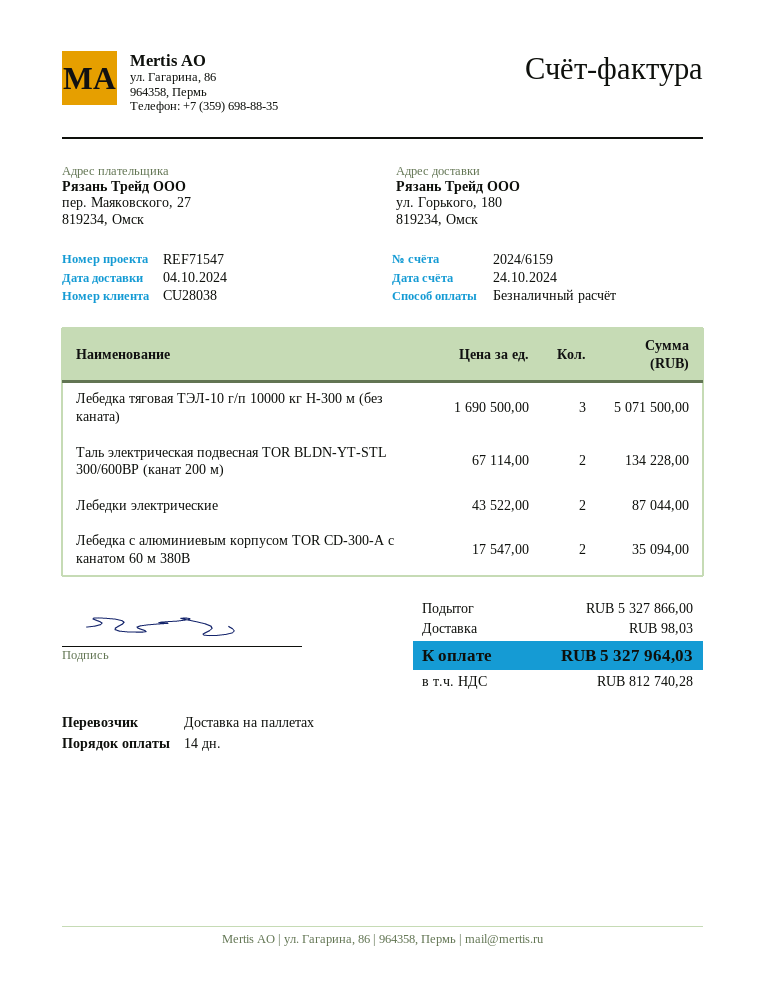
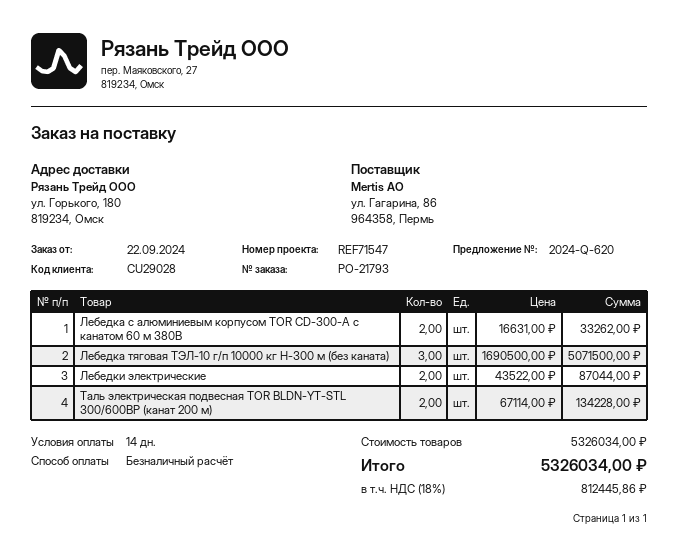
customer number: CU28038 -> CU29028
Лебедка с алюминиевым корпусом TOR CD-300-A с канатом 60 м 380В: 2 x 17547.00 = 35094.00 -> 2 x 16631.00 = 33262.00
subtotal: 5327866.00 -> 5326034.00
shipping: 98.03 -> none
tax: 812740.28 -> 812445.86
total: 5327964.03 -> 5326034.00

